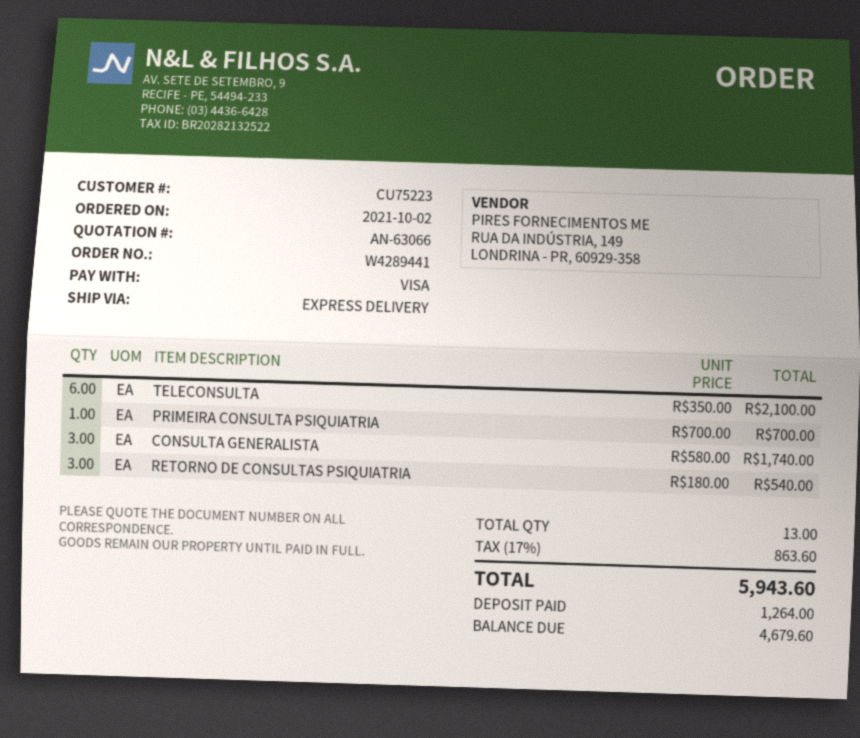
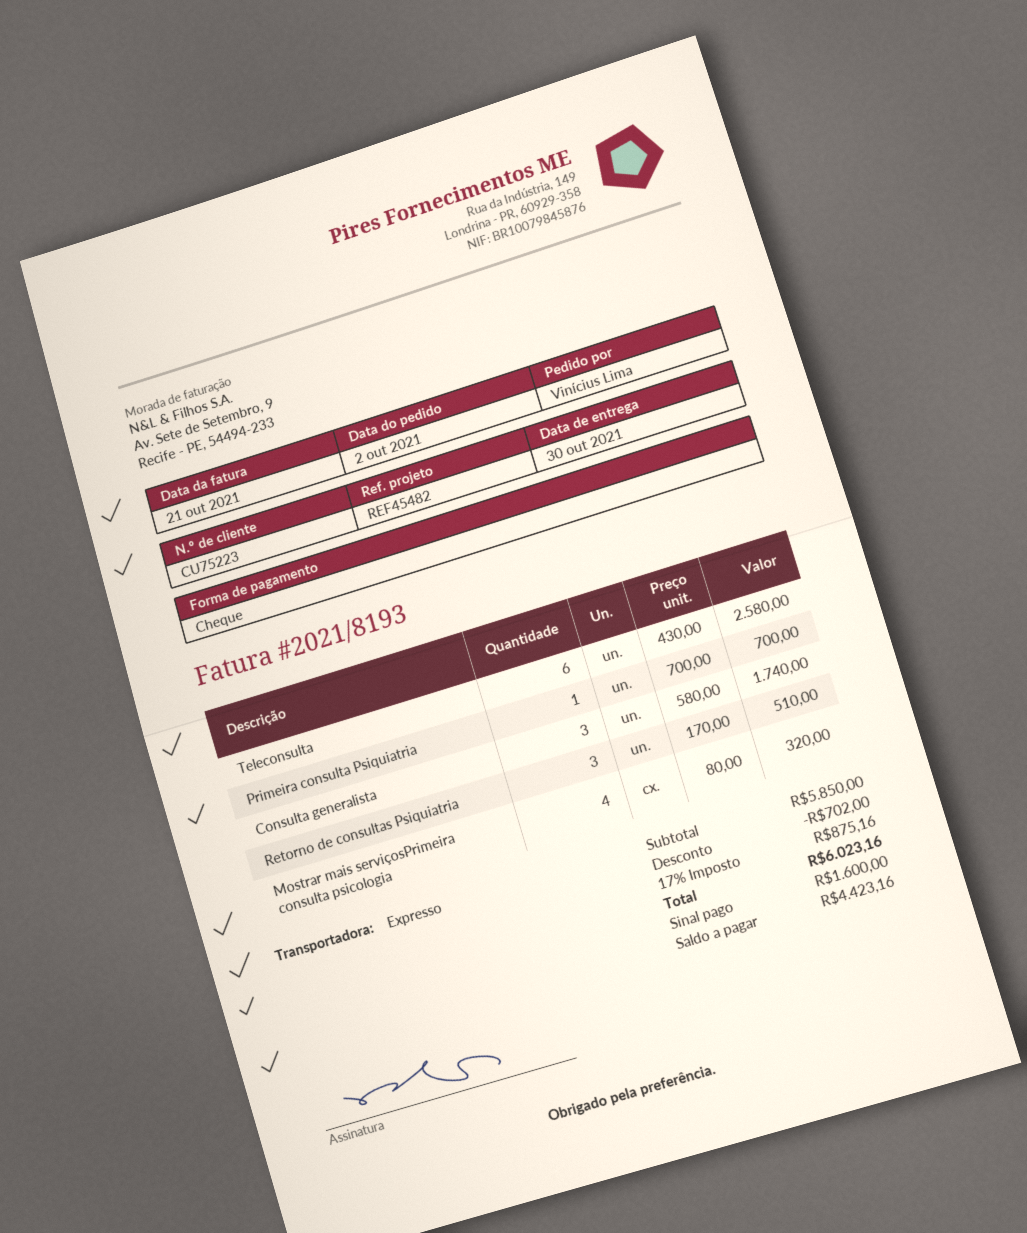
payment method: Visa -> cheque
TELECONSULTA: 6 x 350.00 = 2100.00 -> 6 x 430.00 = 2580.00
RETORNO DE CONSULTAS PSIQUIATRIA: 3 x 180.00 = 540.00 -> 3 x 170.00 = 510.00
Mostrar mais serviçosPrimeira consulta psicologia: none -> 4 x 80.00 = 320.00
discount: none -> 702.00
tax: 17% = 863.60 -> 17% = 875.16
total: 5943.60 -> 6023.16
deposit: 1264.00 -> 1600.00
balance: 4679.60 -> 4423.16

